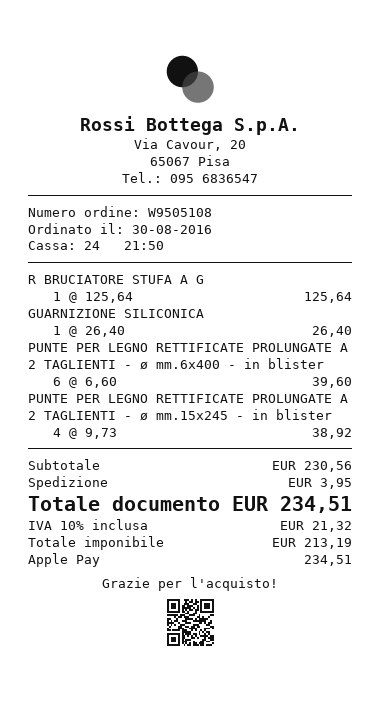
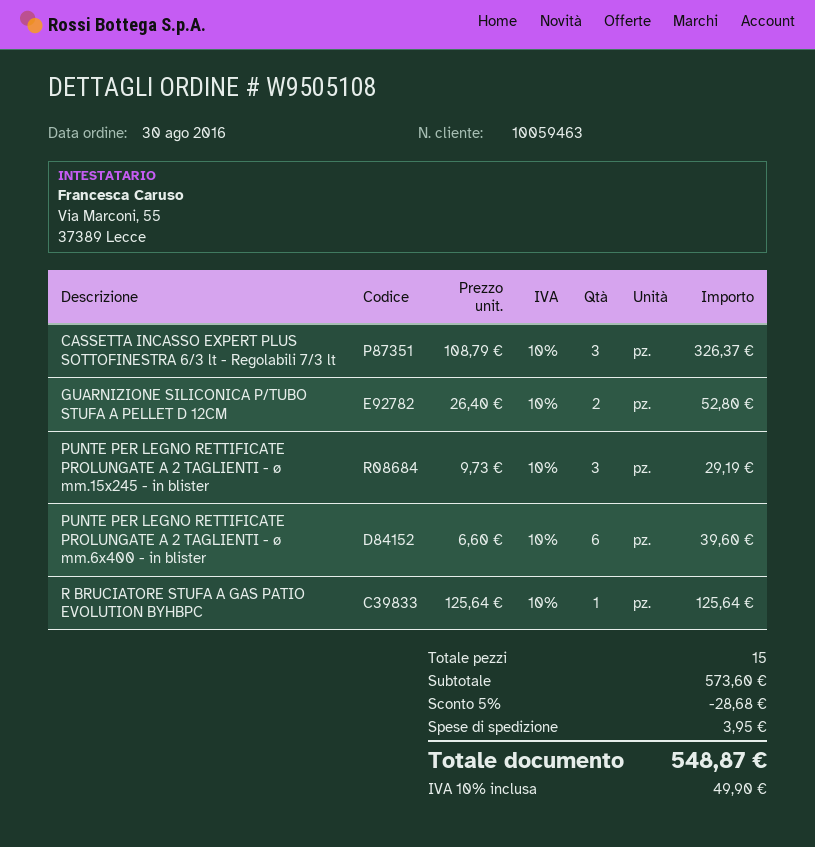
GUARNIZIONE SILICONICA: 1 x 26.40 = 26.40 -> 2 x 26.40 = 52.80
PUNTE PER LEGNO RETTIFICATE PROLUNGATE A 2 TAGLIENTI - ø mm.15x245 - in blister: 4 x 9.73 = 38.92 -> 3 x 9.73 = 29.19
CASSETTA INCASSO EXPERT PLUS SOTTOFINESTRA 6/3 lt - Regolabili 7/3 lt: none -> 3 x 108.79 = 326.37
subtotal: 230.56 -> 573.60
discount: none -> 5% = 28.68
tax: 10% = 21.32 -> 10% = 49.90
total: 234.51 -> 548.87

